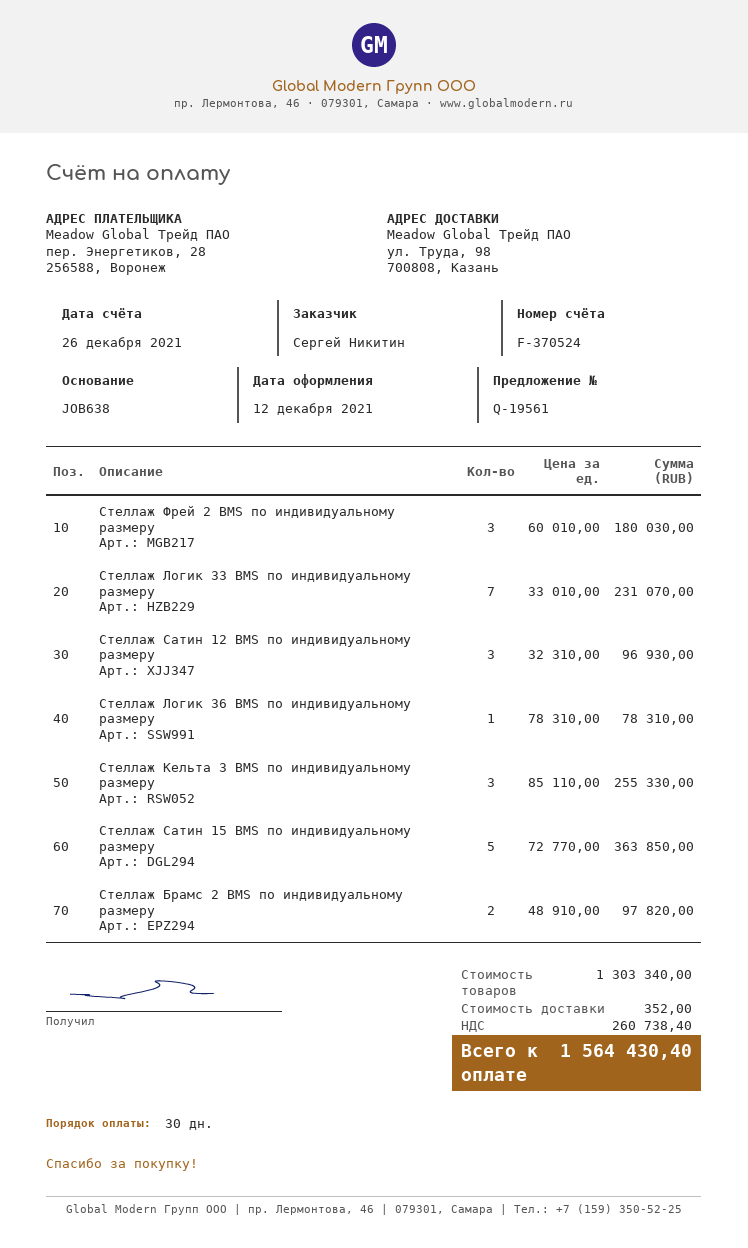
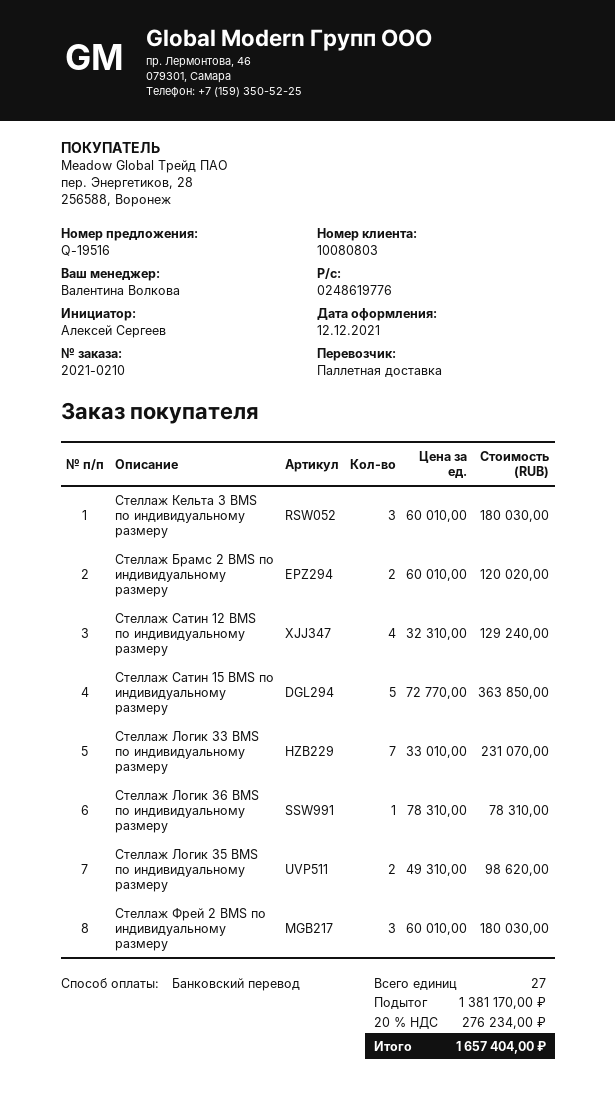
quote number: Q-19561 -> Q-19516
ordered by: Сергей Никитин -> Алексей Сергеев
Стеллаж Сатин 12 BMS по индивидуальному размеру: 3 x 32310.00 = 96930.00 -> 4 x 32310.00 = 129240.00
Стеллаж Кельта 3 BMS по индивидуальному размеру: 3 x 85110.00 = 255330.00 -> 3 x 60010.00 = 180030.00
Стеллаж Брамс 2 BMS по индивидуальному размеру: 2 x 48910.00 = 97820.00 -> 2 x 60010.00 = 120020.00
Стеллаж Логик 35 BMS по индивидуальному размеру: none -> 2 x 49310.00 = 98620.00
subtotal: 1303340.00 -> 1381170.00
shipping: 352.00 -> none
tax: 260738.40 -> 276234.00
total: 1564430.40 -> 1657404.00

